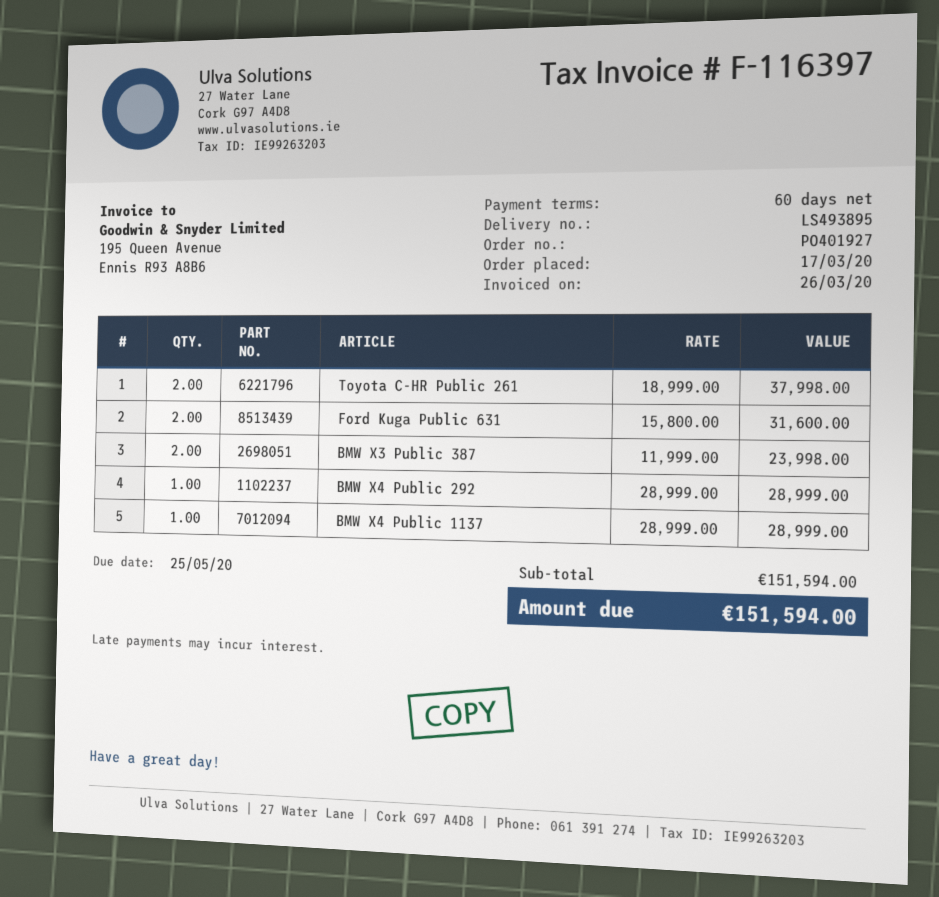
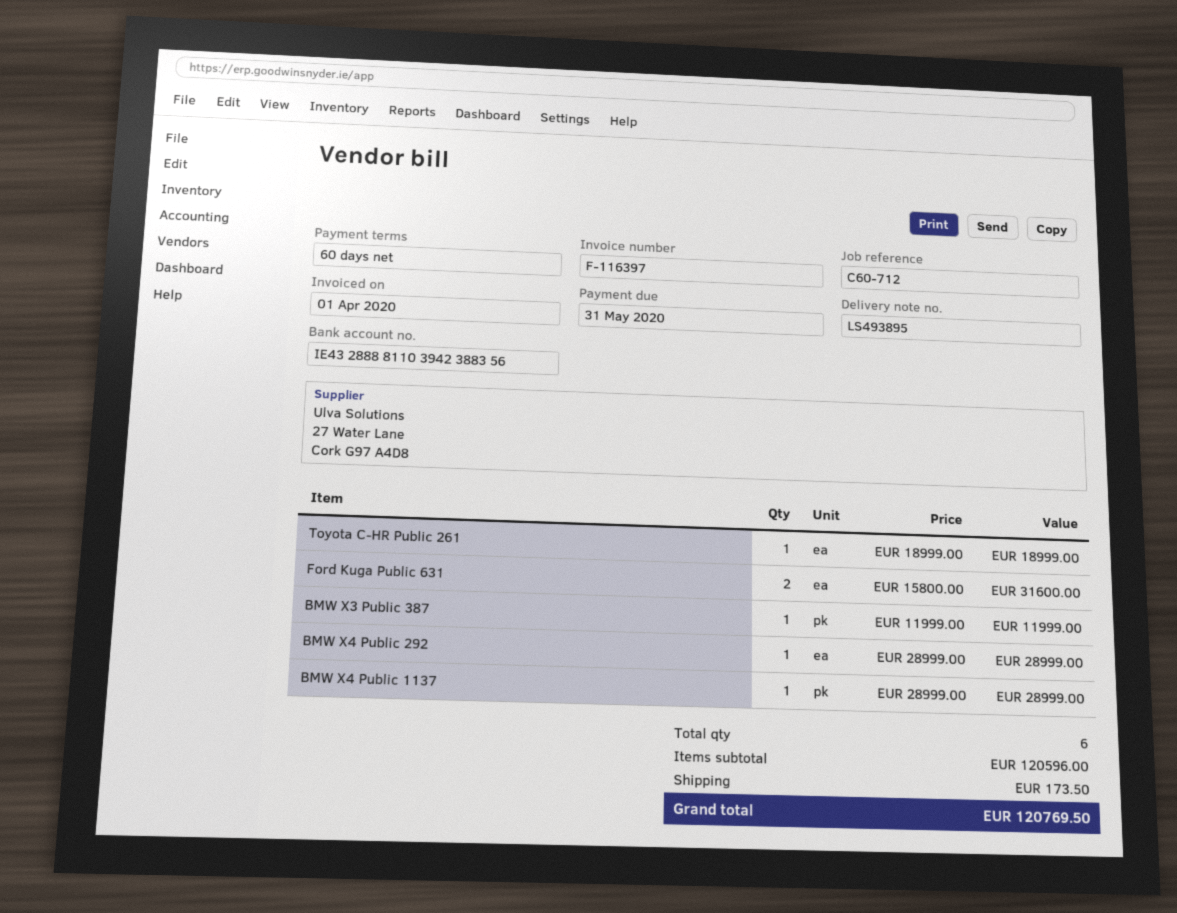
invoice date: 2020-03-26 -> 2020-04-01
due date: 2020-05-25 -> 2020-05-31
Toyota C-HR Public 261: 2 x 18999.00 = 37998.00 -> 1 x 18999.00 = 18999.00
BMW X3 Public 387: 2 x 11999.00 = 23998.00 -> 1 x 11999.00 = 11999.00
subtotal: 151594.00 -> 120596.00
shipping: none -> 173.50
total: 151594.00 -> 120769.50

